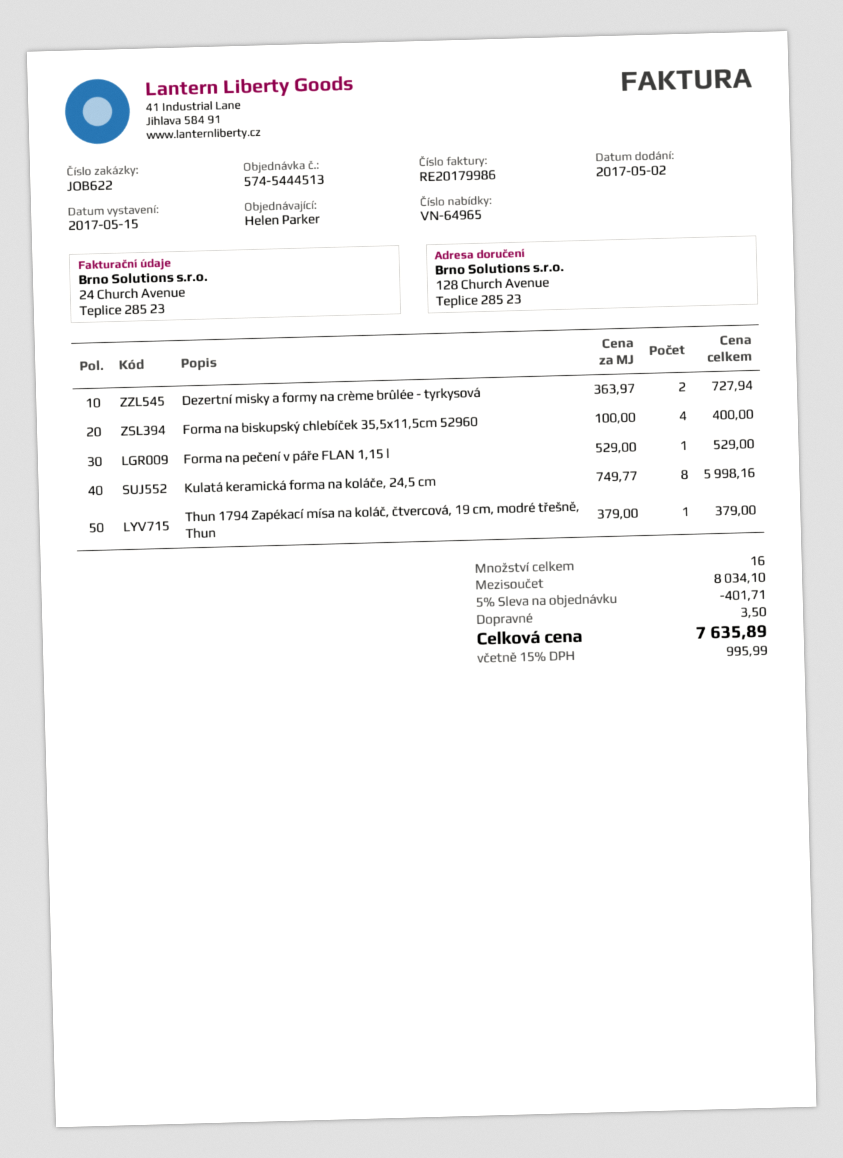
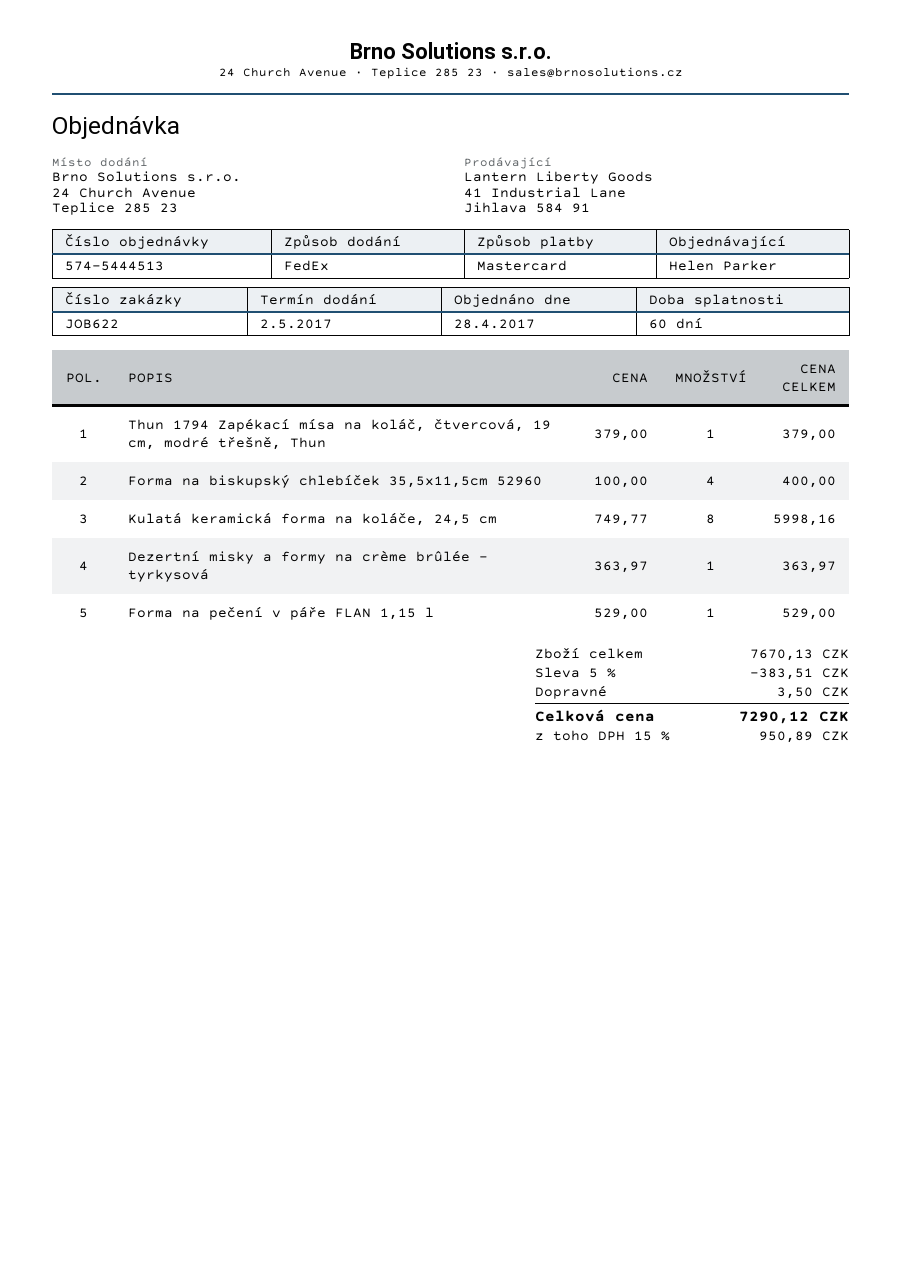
ship to: 128 Church Avenue, Teplice 285 23 -> 24 Church Avenue, Teplice 285 23
Dezertní misky a formy na crème brûlée - tyrkysová: 2 x 363.97 = 727.94 -> 1 x 363.97 = 363.97
subtotal: 8034.10 -> 7670.13
discount: 5% = 401.71 -> 5% = 383.51
tax: 15% = 995.99 -> 15% = 950.89
total: 7635.89 -> 7290.12

